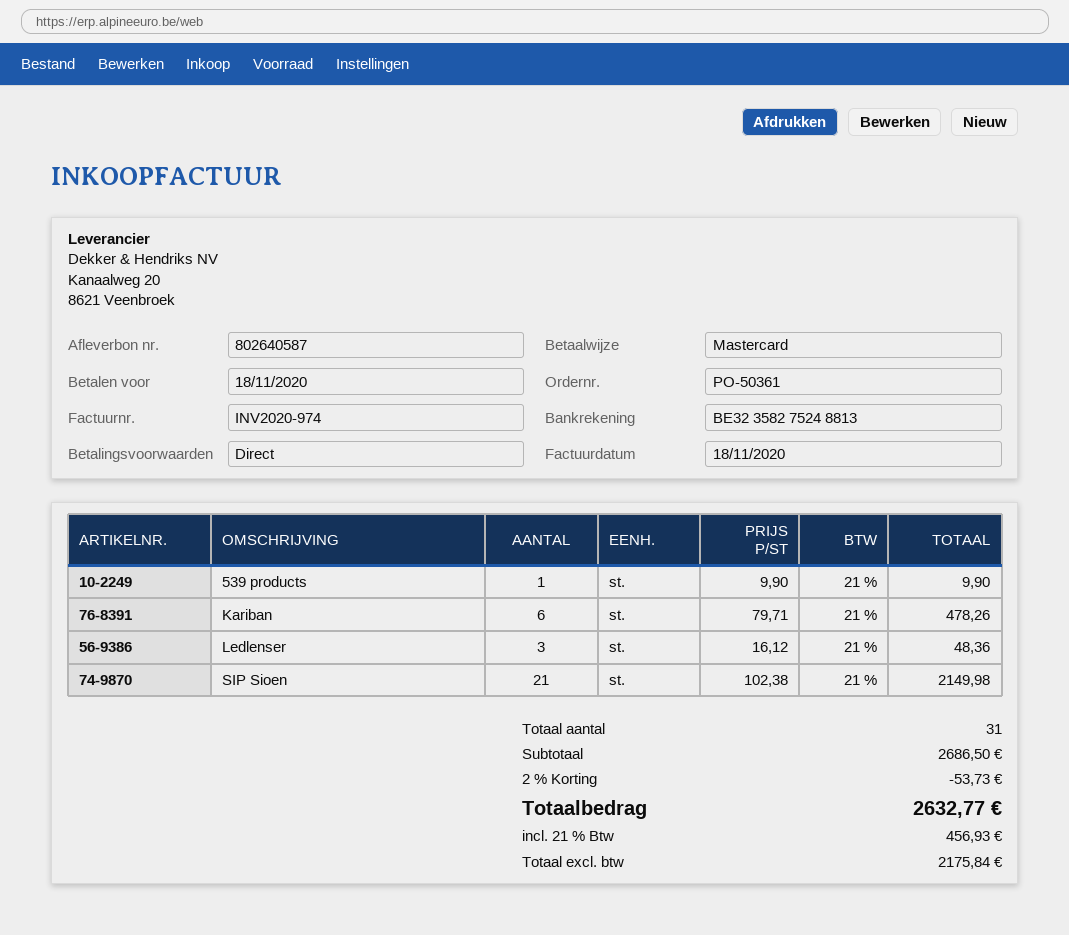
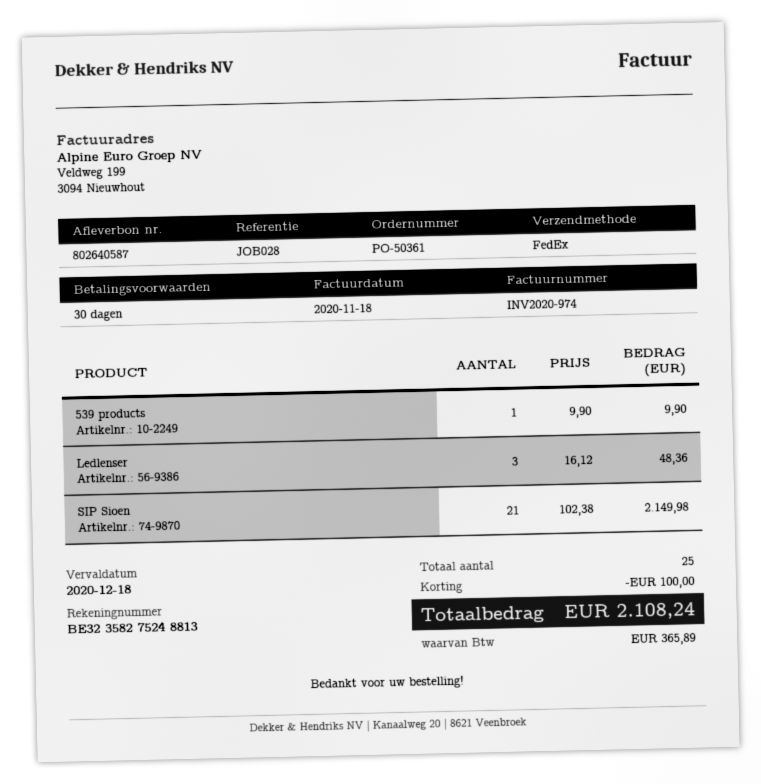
payment terms: on receipt -> 30 days
due date: 2020-11-18 -> 2020-12-18
Kariban: 6 x 79.71 = 478.26 -> none
total quantity: 31 -> 25
discount: 53.73 -> 100.00
tax: 456.93 -> 365.89
total: 2632.77 -> 2108.24

